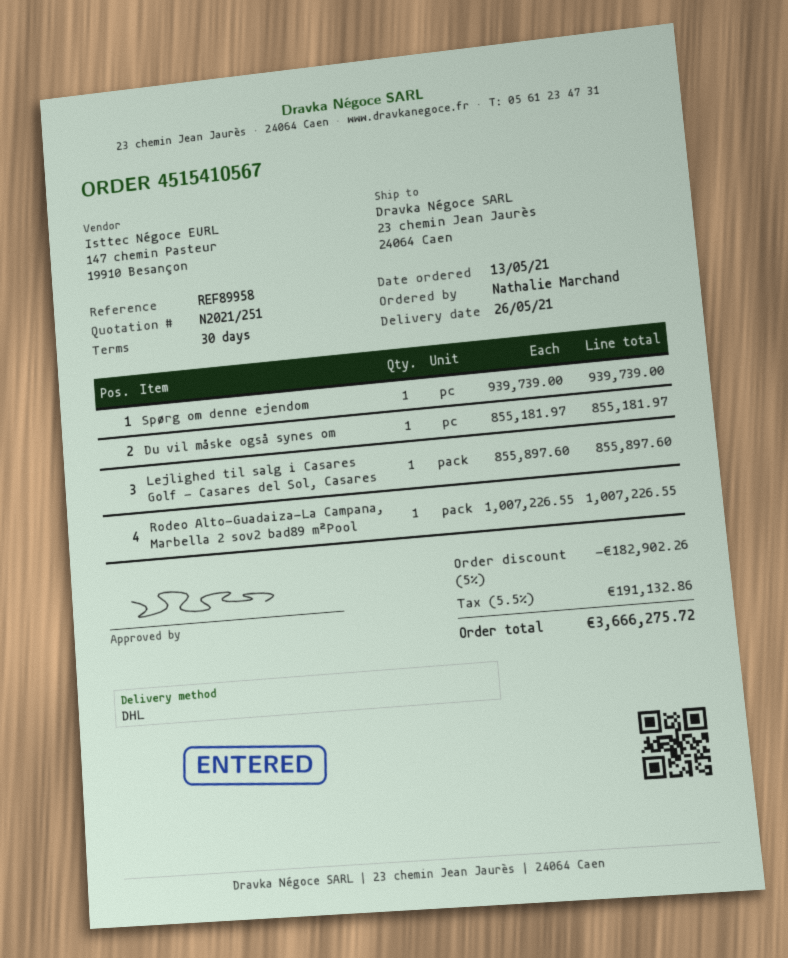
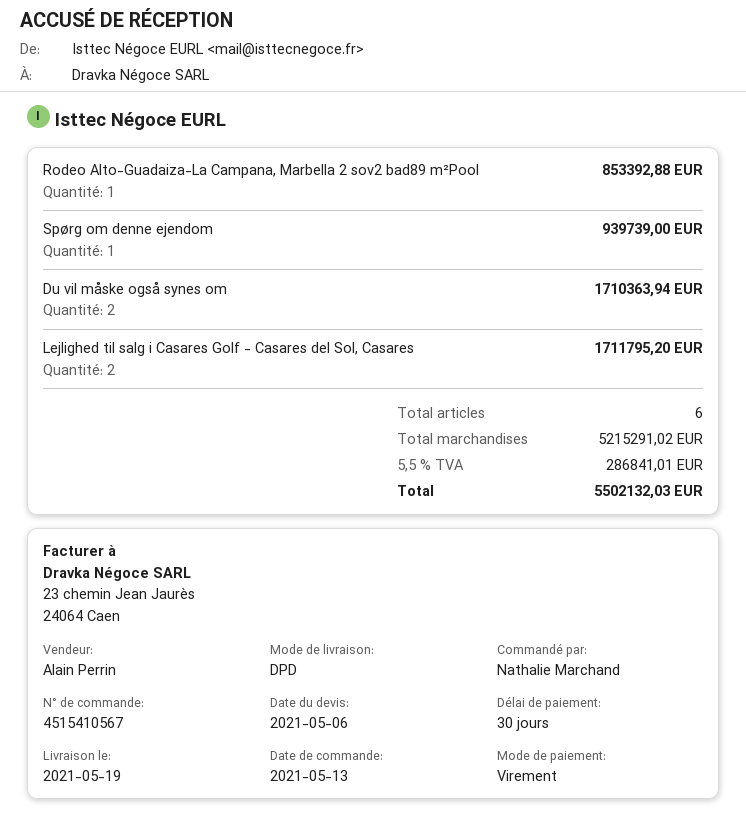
delivery date: 2021-05-26 -> 2021-05-19
shipping method: DHL -> DPD
Du vil måske også synes om: 1 for 855181.97 -> 2 for 1710363.94
Lejlighed til salg i Casares Golf - Casares del Sol, Casares: 1 for 855897.60 -> 2 for 1711795.20
Rodeo Alto-Guadaiza-La Campana, Marbella 2 sov2 bad89 m²Pool: 1 for 1007226.55 -> 1 for 853392.88
discount: 5% = 182902.26 -> none
tax: 5.5% = 191132.86 -> 5.5% = 286841.01
total: 3666275.72 -> 5502132.03

